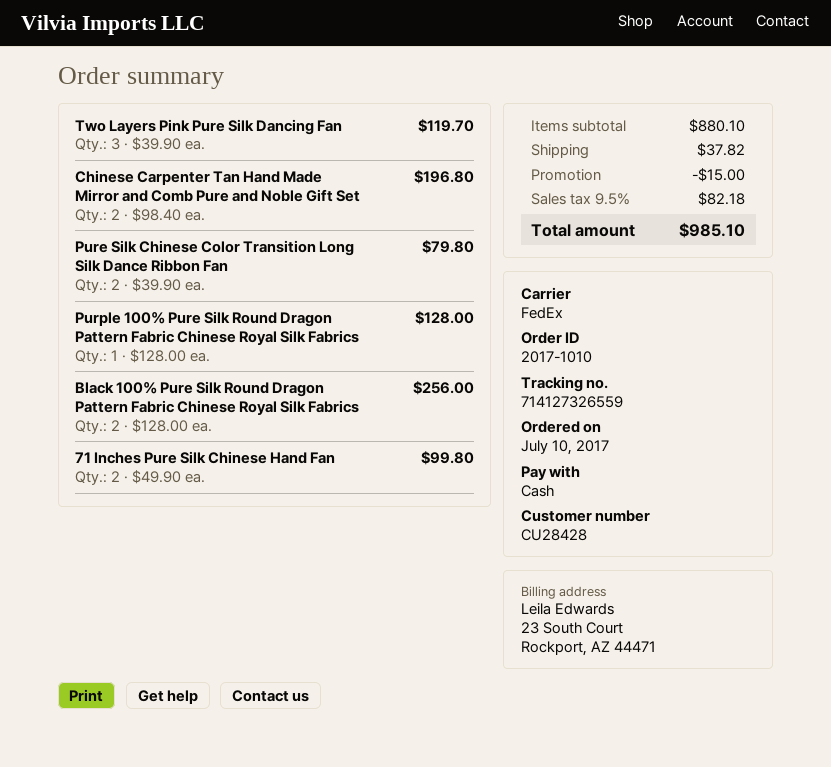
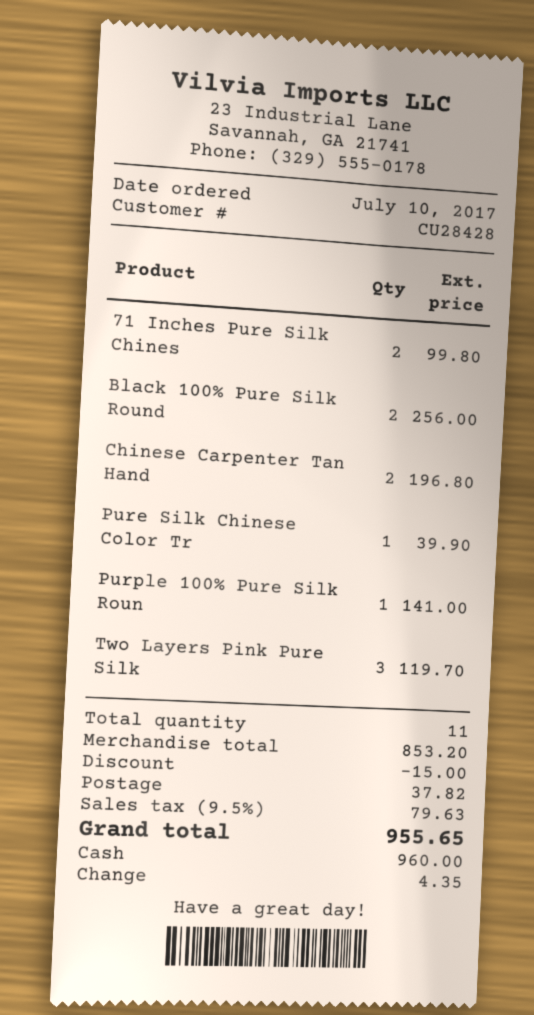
Pure Silk Chinese Color Transition Long Silk Dance Ribbon Fan: 2 for 79.80 -> 1 for 39.90
Purple 100% Pure Silk Round Dragon Pattern Fabric Chinese Royal Silk Fabrics: 1 for 128.00 -> 1 for 141.00
subtotal: 880.10 -> 853.20
tax: 9.5% = 82.18 -> 9.5% = 79.63
total: 985.10 -> 955.65

